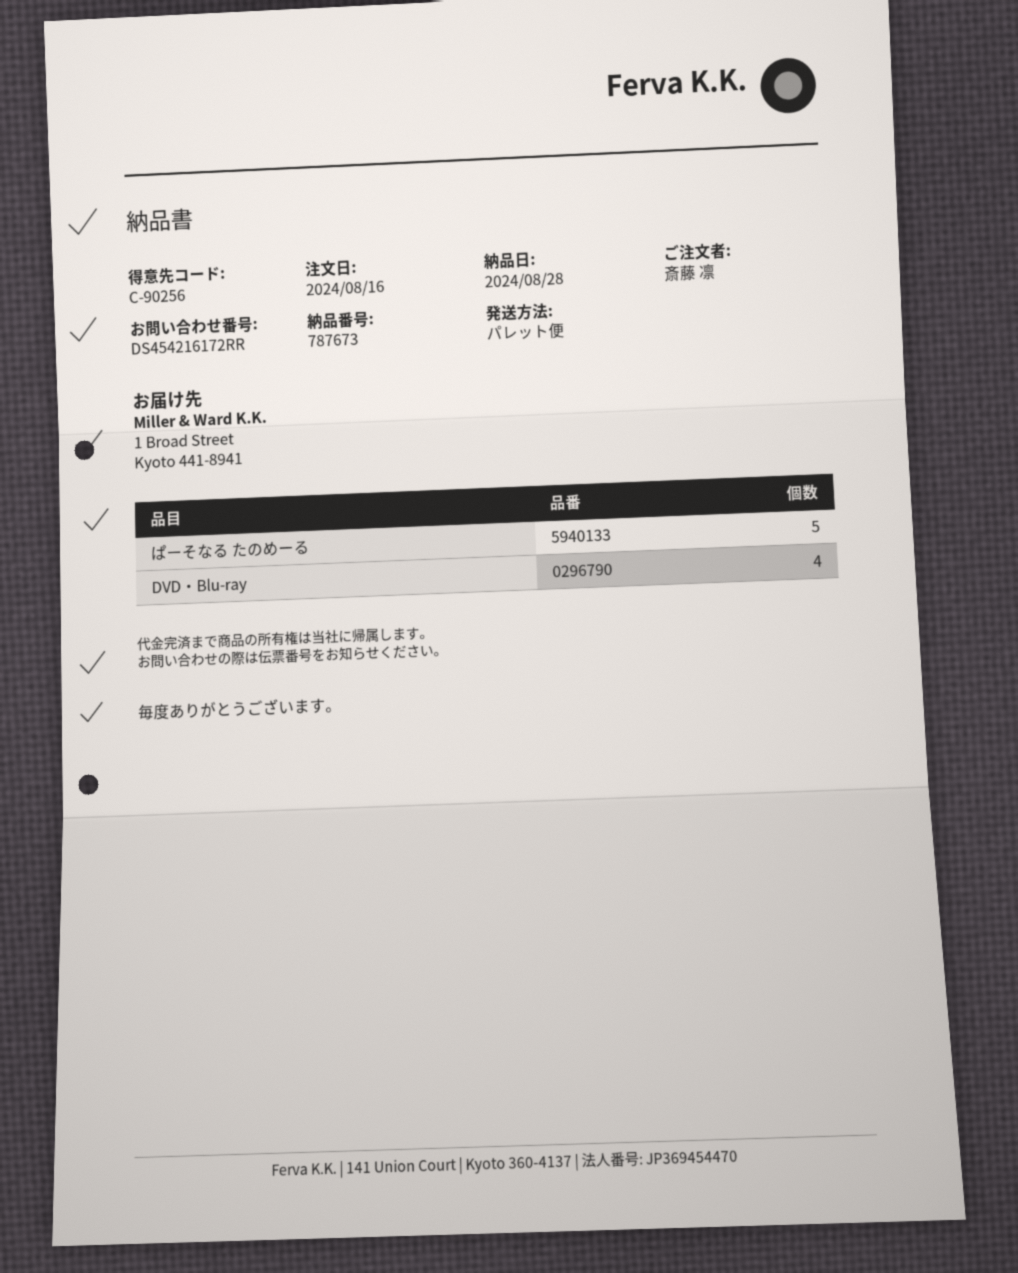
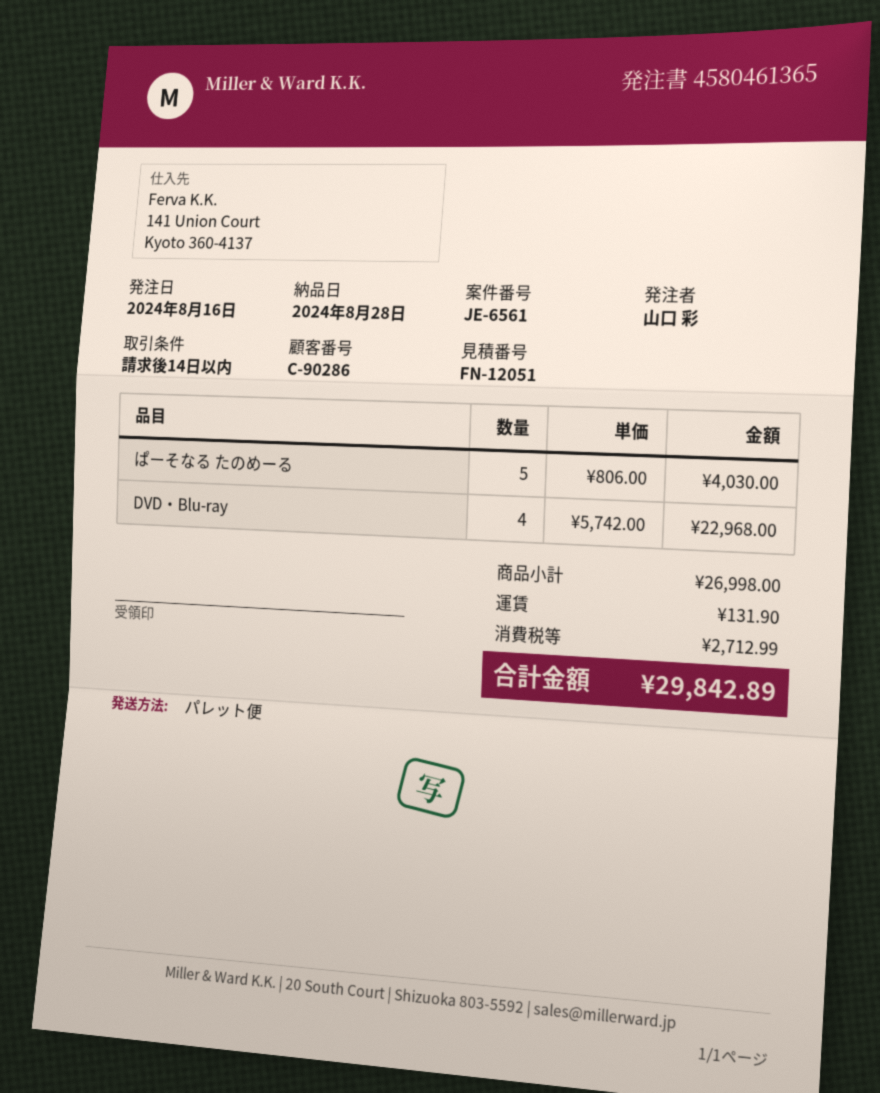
customer number: C-90256 -> C-90286
ordered by: 斎藤 凛 -> 山口 彩

